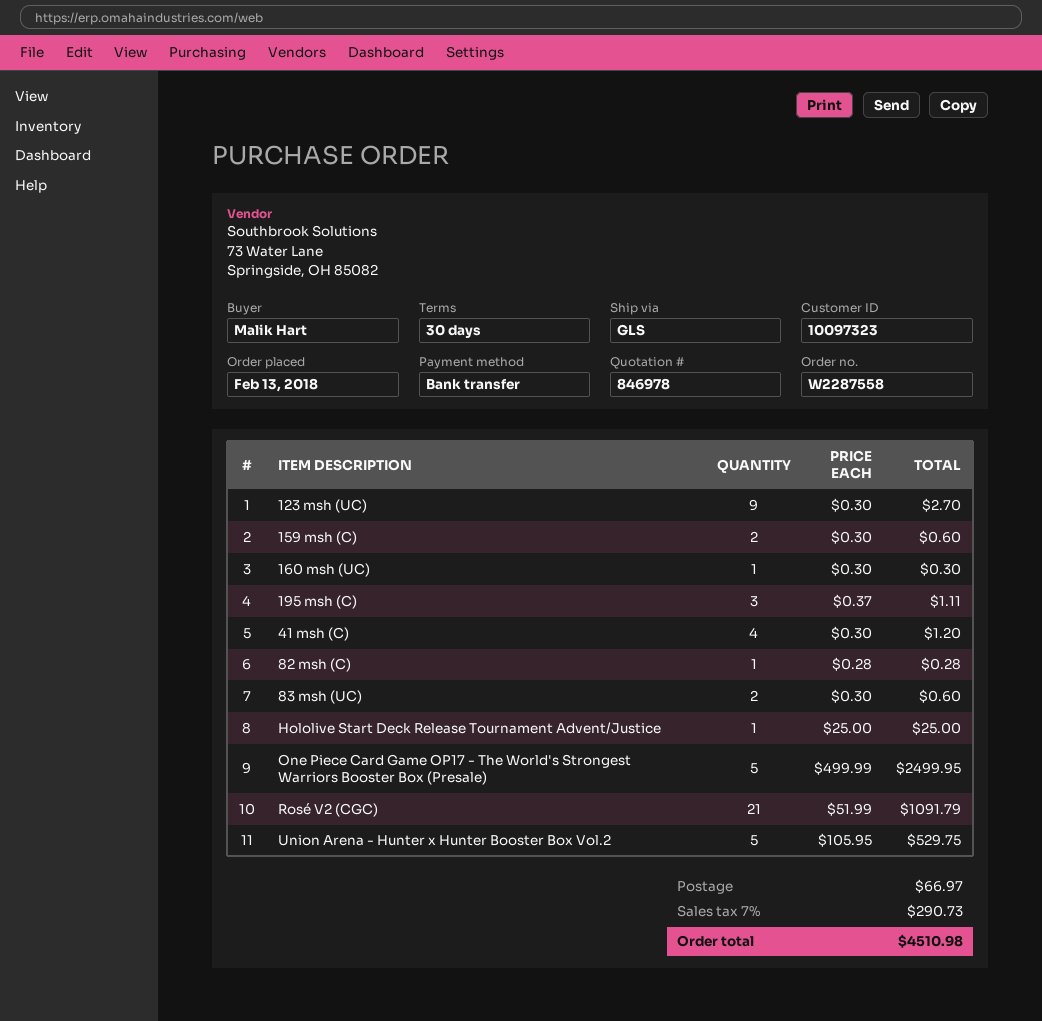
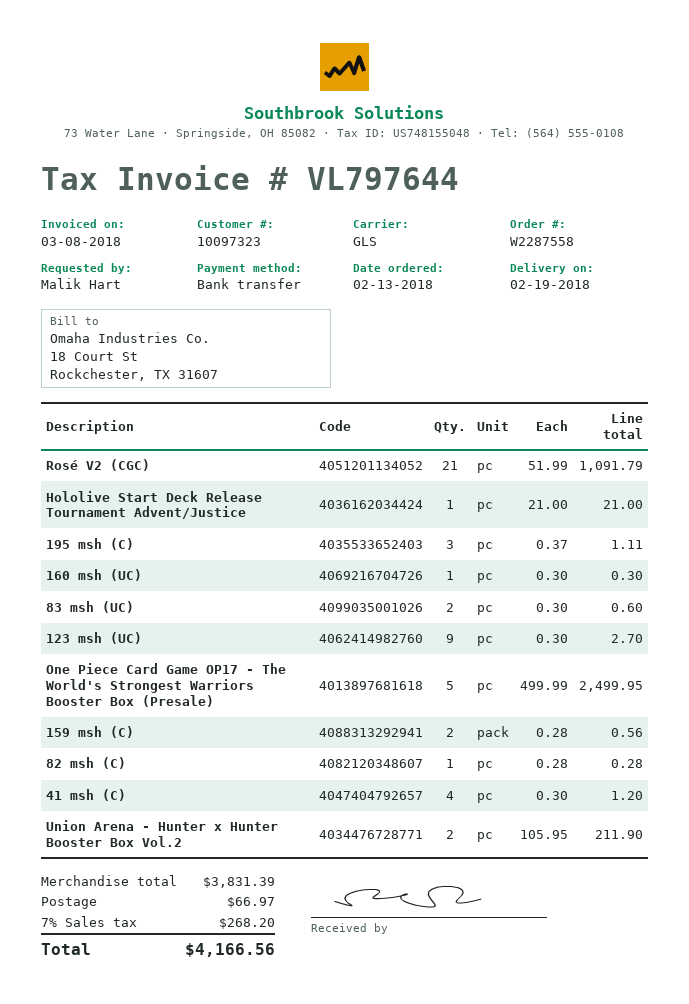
159 msh (C): 2 x 0.30 = 0.60 -> 2 x 0.28 = 0.56
Hololive Start Deck Release Tournament Advent/Justice: 1 x 25.00 = 25.00 -> 1 x 21.00 = 21.00
Union Arena - Hunter x Hunter Booster Box Vol.2: 5 x 105.95 = 529.75 -> 2 x 105.95 = 211.90
tax: 7% = 290.73 -> 7% = 268.20
total: 4510.98 -> 4166.56

